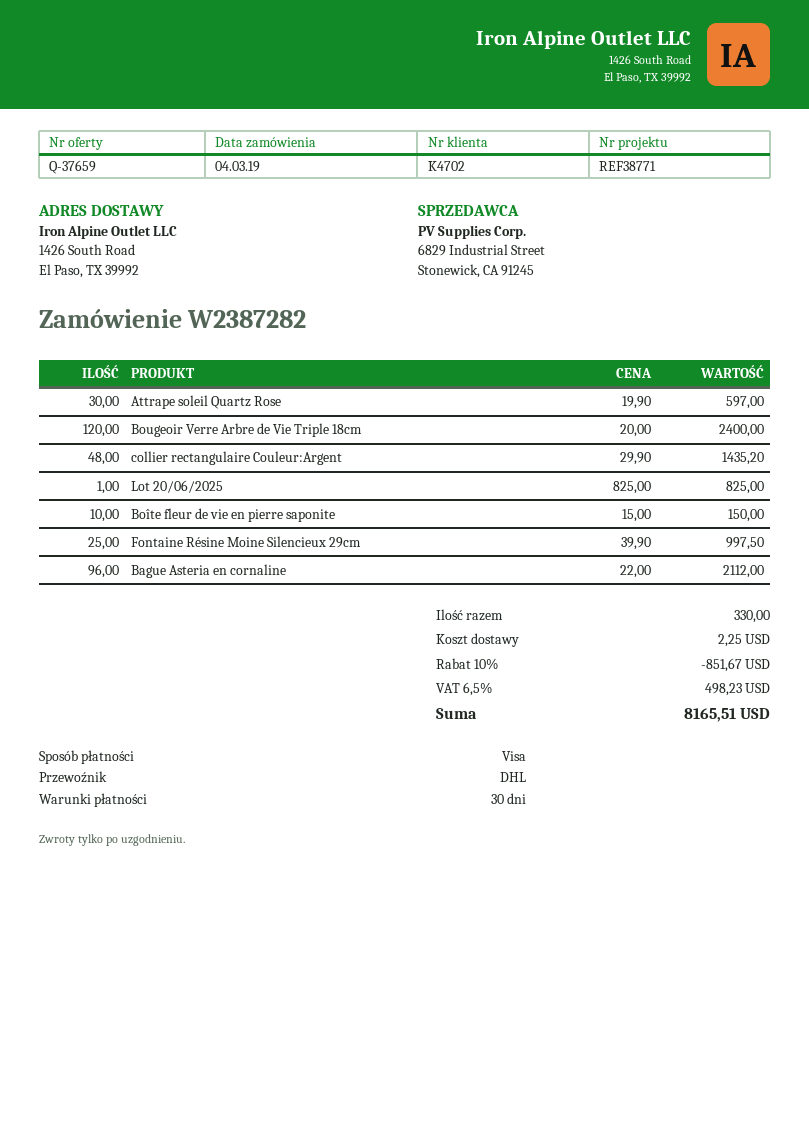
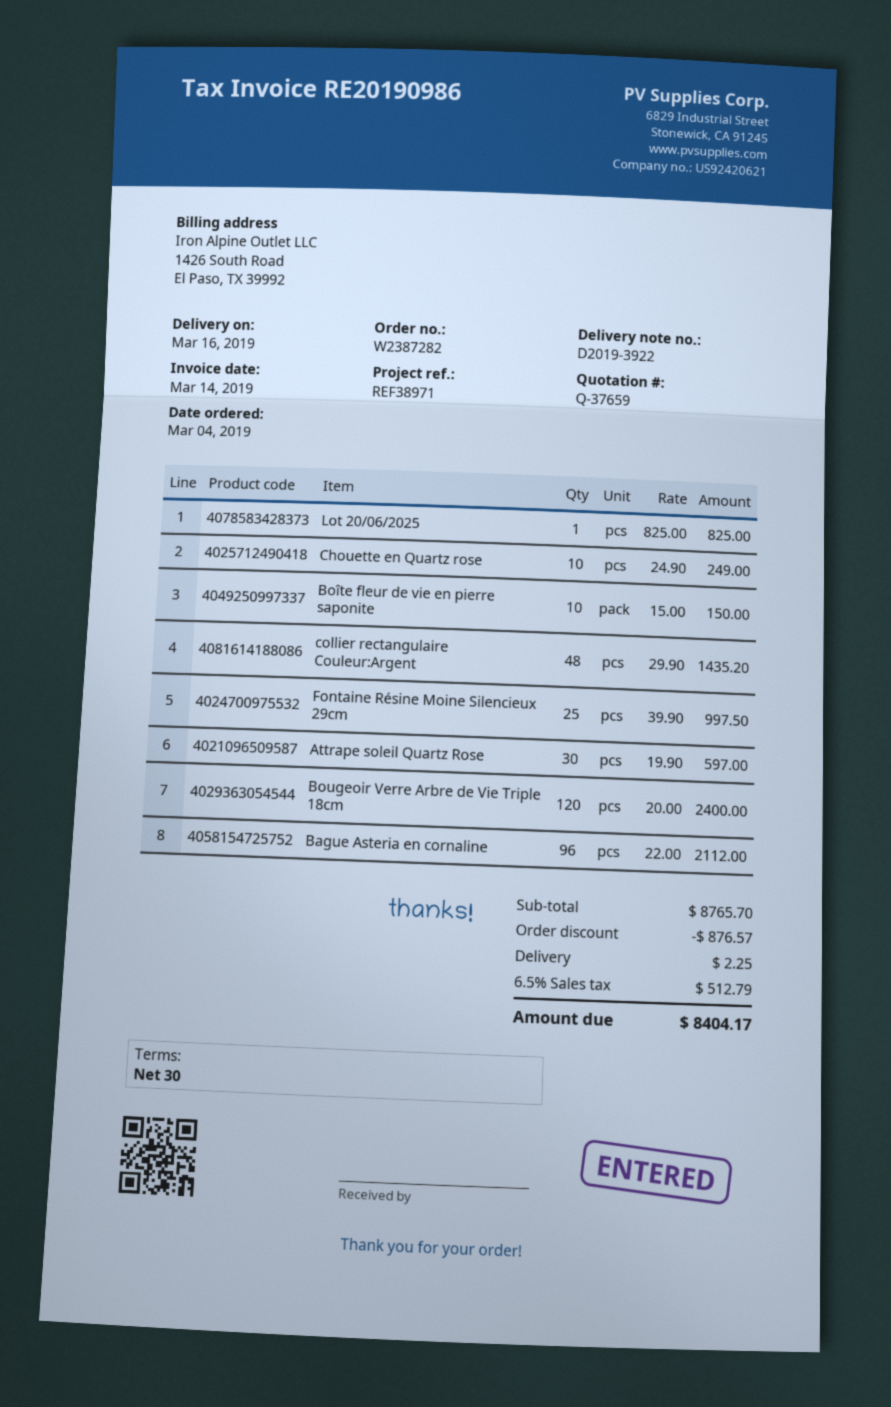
reference: REF38771 -> REF38971
Chouette en Quartz rose: none -> 10 x 24.90 = 249.00
discount: 851.67 -> 876.57
tax: 6.5% = 498.23 -> 6.5% = 512.79
total: 8165.51 -> 8404.17

